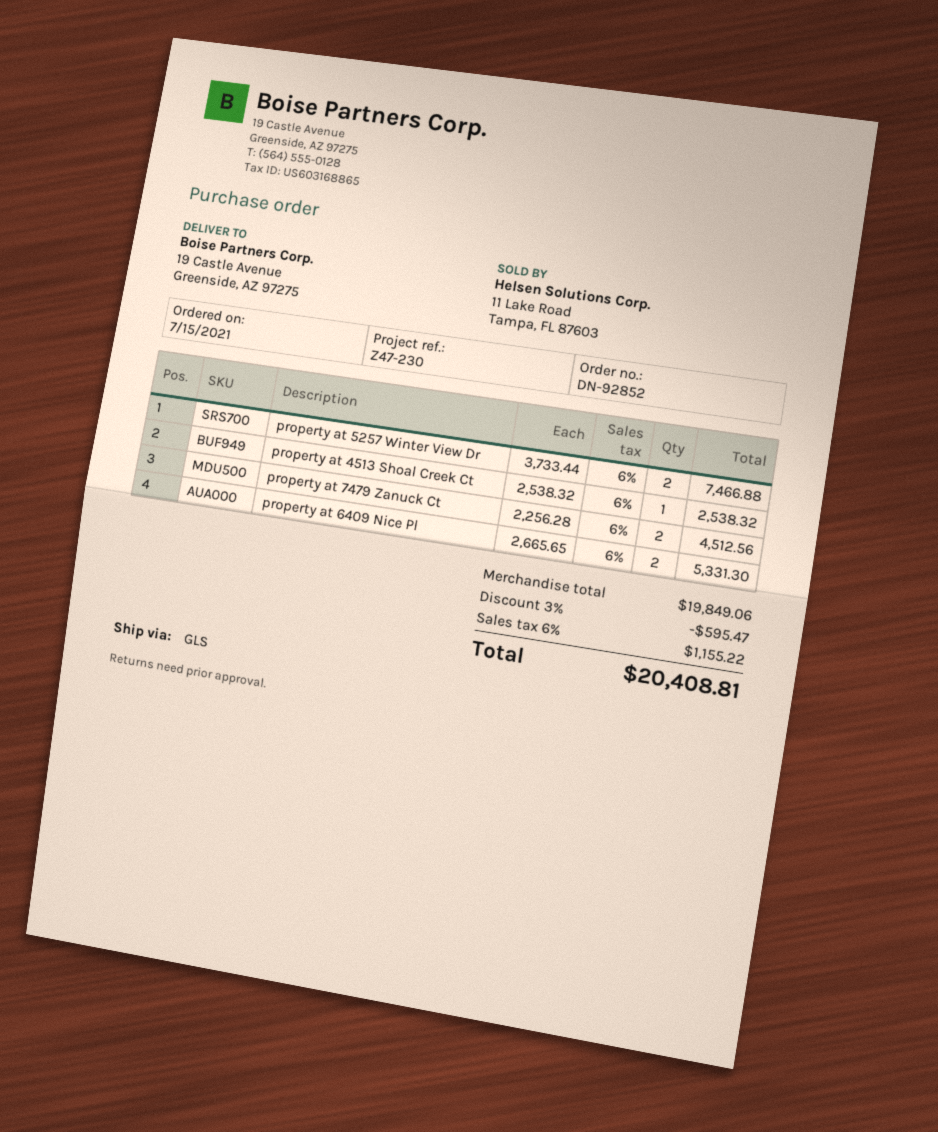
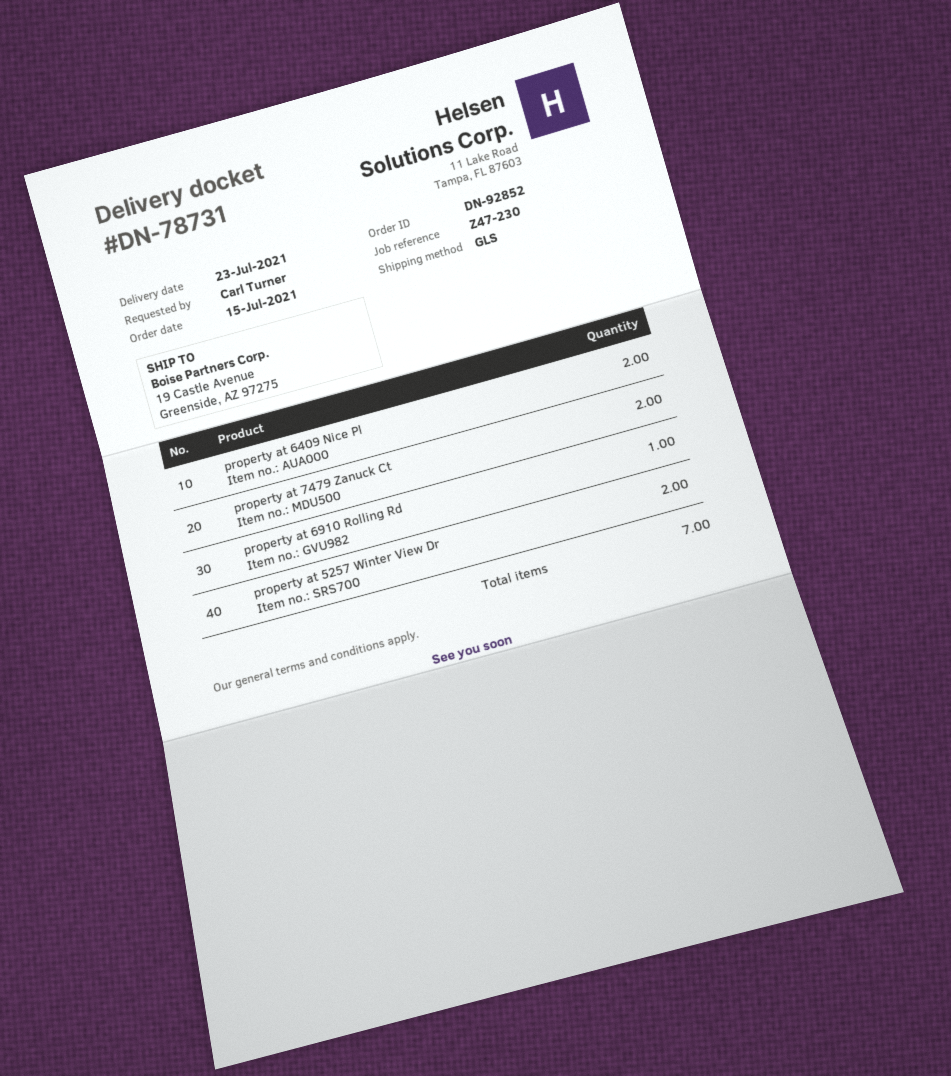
property at 4513 Shoal Creek Ct: 1 -> none
property at 6910 Rolling Rd: none -> 1

